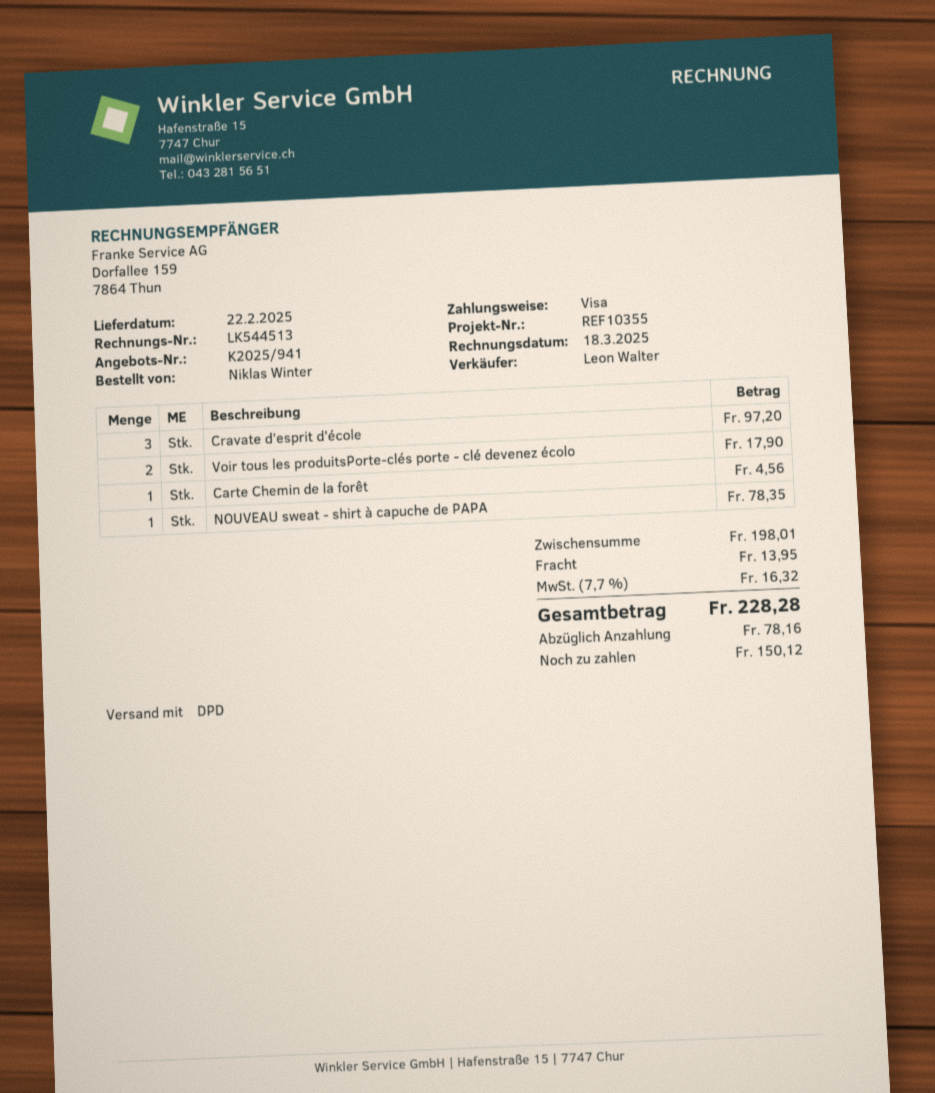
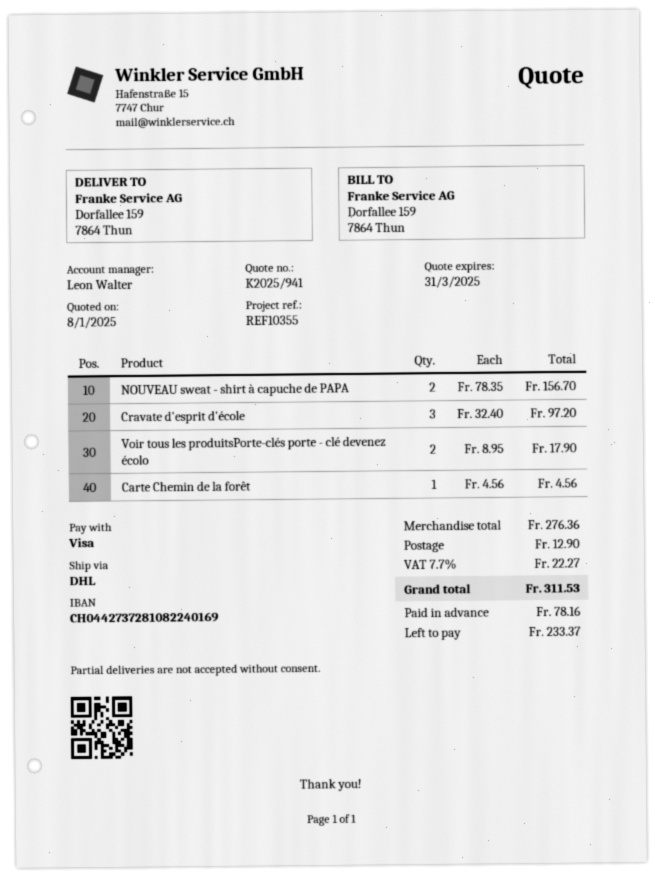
shipping method: DPD -> DHL
NOUVEAU sweat - shirt à capuche de PAPA: 1 for 78.35 -> 2 for 156.70
subtotal: 198.01 -> 276.36
shipping: 13.95 -> 12.90
tax: 7.7% = 16.32 -> 7.7% = 22.27
total: 228.28 -> 311.53
balance: 150.12 -> 233.37

